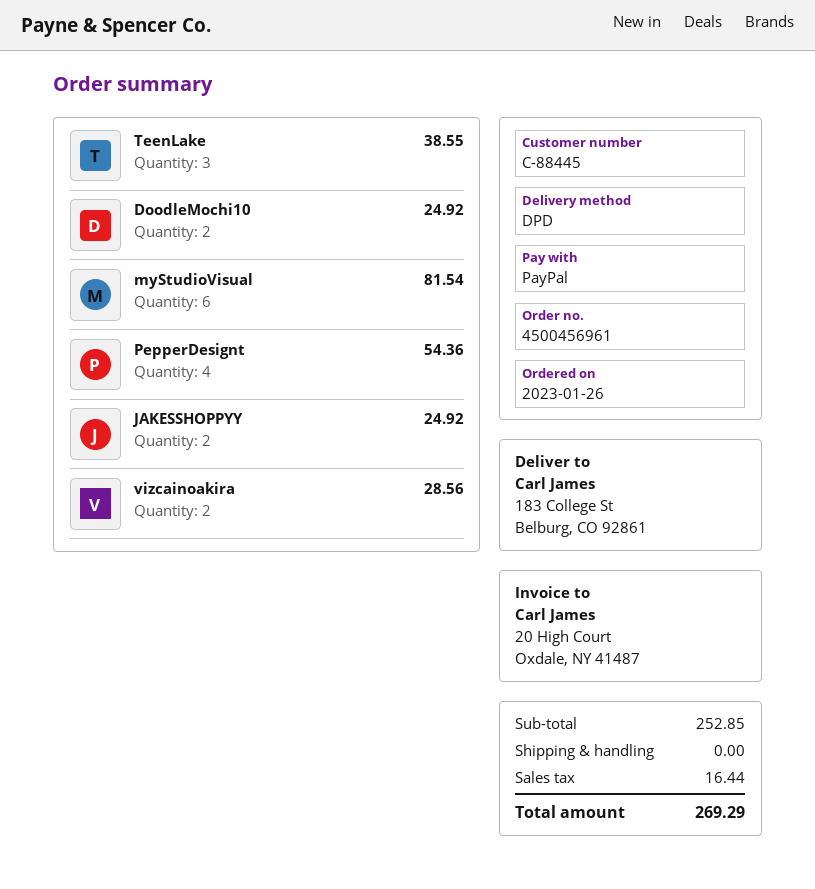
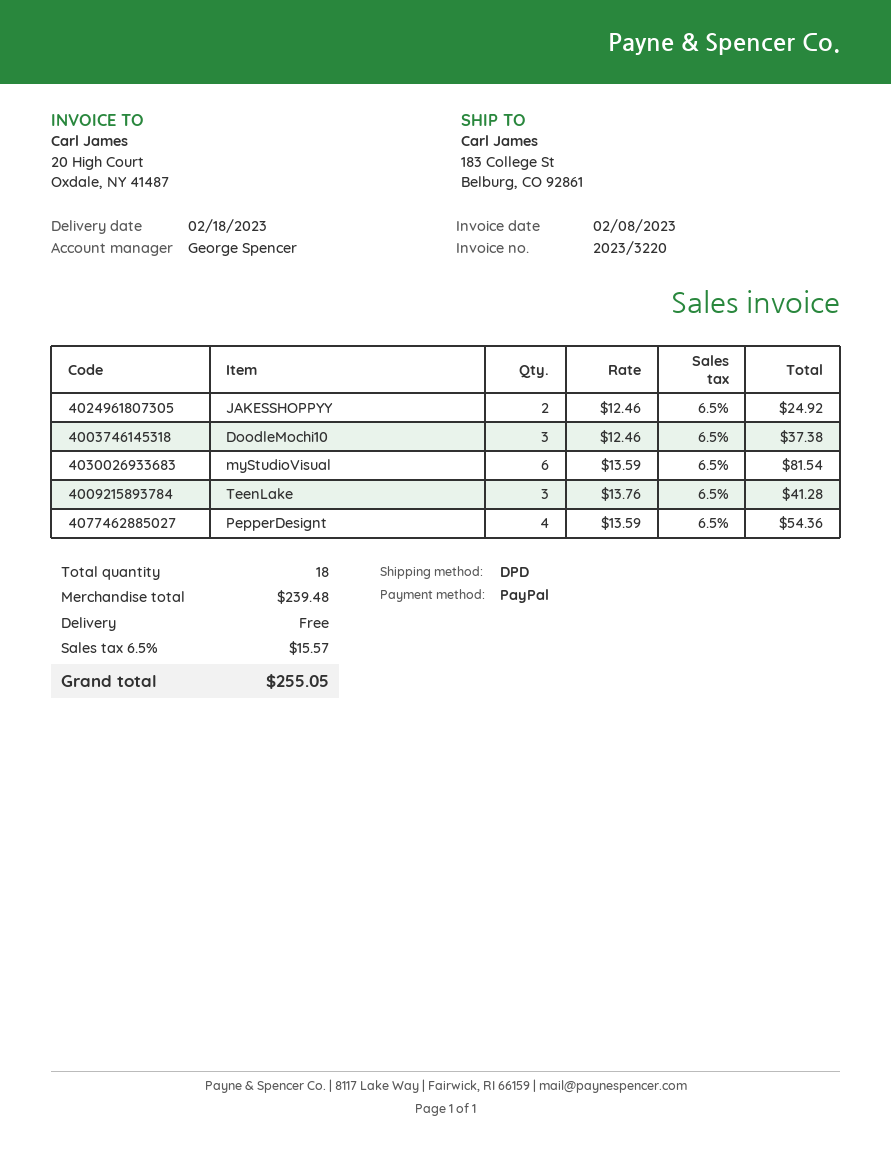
TeenLake: 3 for 38.55 -> 3 for 41.28
DoodleMochi10: 2 for 24.92 -> 3 for 37.38
vizcainoakira: 2 for 28.56 -> none
subtotal: 252.85 -> 239.48
tax: 16.44 -> 15.57
total: 269.29 -> 255.05

